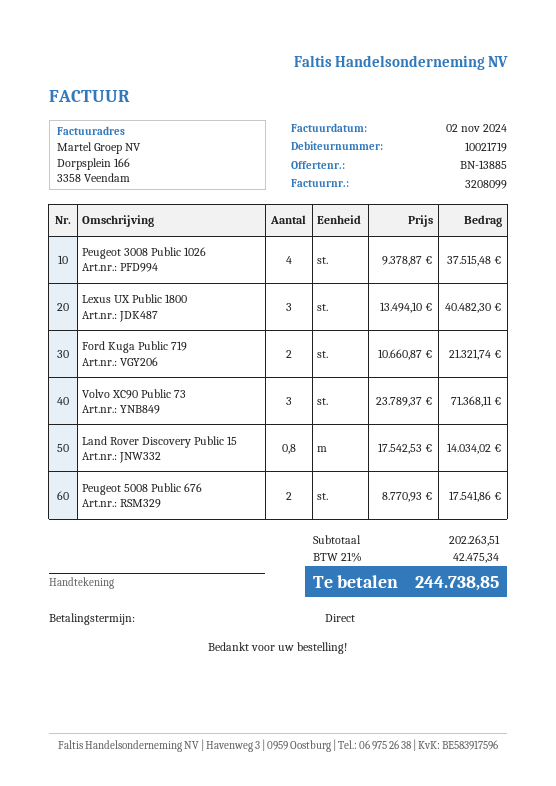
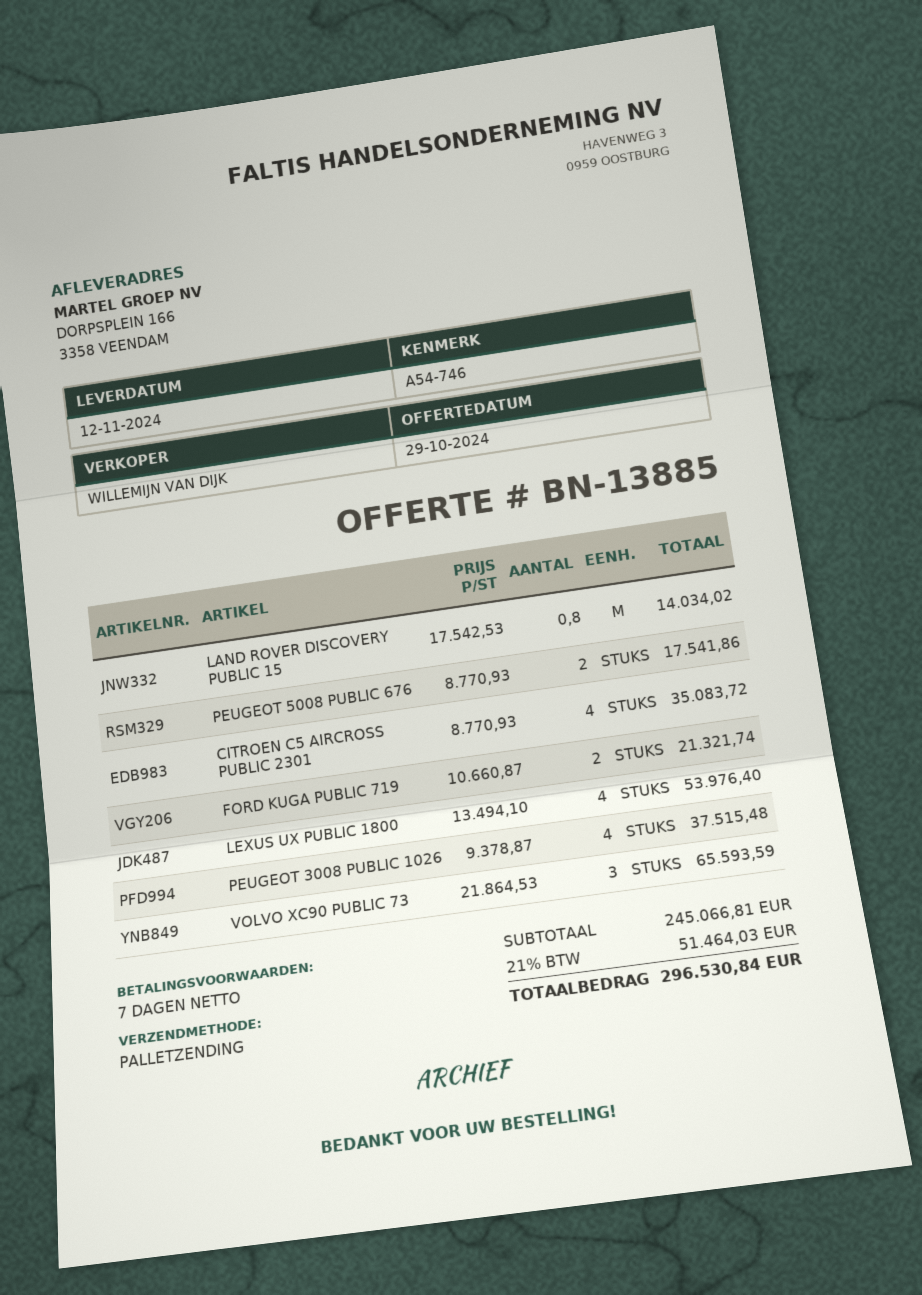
payment terms: on receipt -> 7 days
Lexus UX Public 1800: 3 x 13494.10 = 40482.30 -> 4 x 13494.10 = 53976.40
Volvo XC90 Public 73: 3 x 23789.37 = 71368.11 -> 3 x 21864.53 = 65593.59
CITROEN C5 AIRCROSS PUBLIC 2301: none -> 4 x 8770.93 = 35083.72
subtotal: 202263.51 -> 245066.81
tax: 21% = 42475.34 -> 21% = 51464.03
total: 244738.85 -> 296530.84

